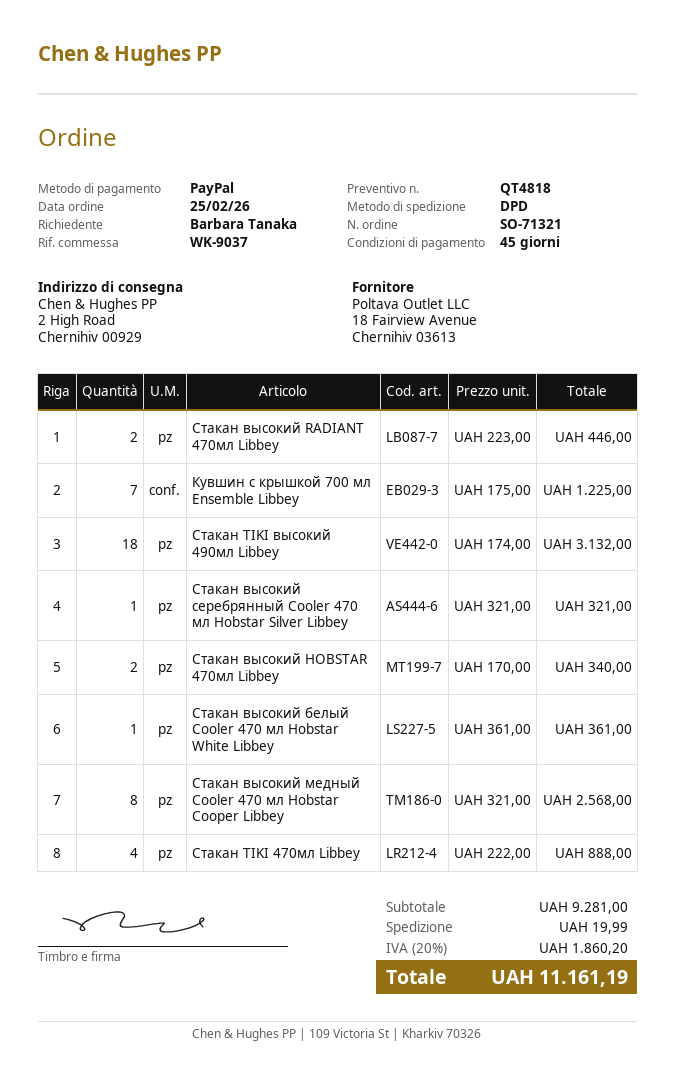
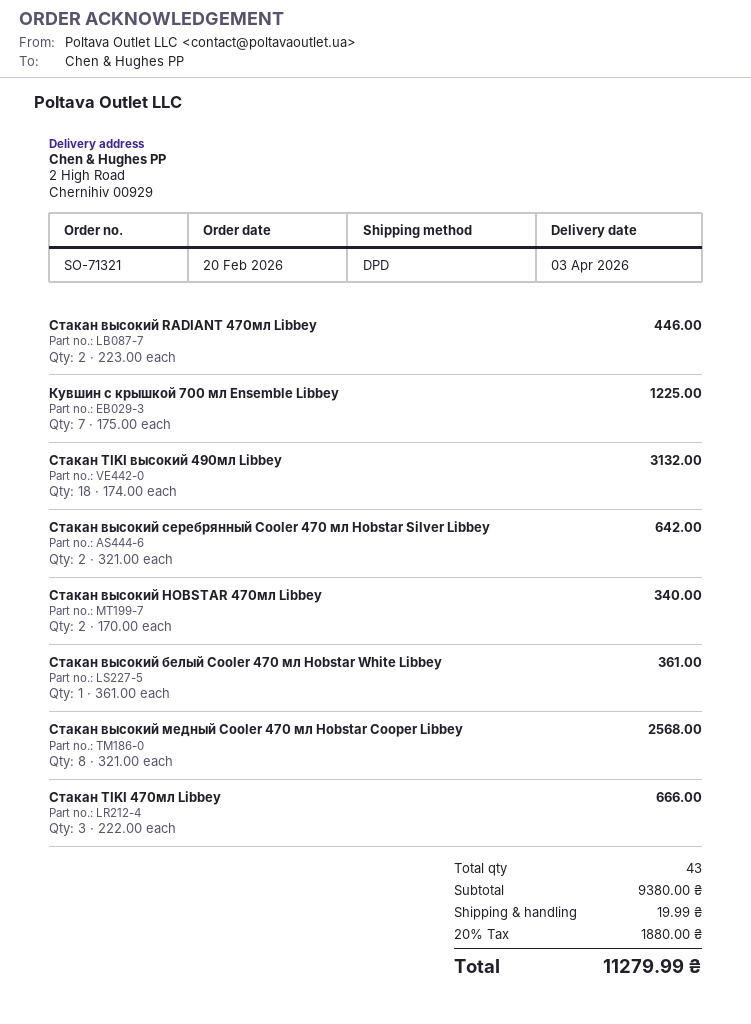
order date: 2026-02-25 -> 2026-02-20
Стакан высокий серебрянный Cooler 470 мл Hobstar Silver Libbey: 1 x 321.00 = 321.00 -> 2 x 321.00 = 642.00
Стакан TIKI 470мл Libbey: 4 x 222.00 = 888.00 -> 3 x 222.00 = 666.00
subtotal: 9281.00 -> 9380.00
tax: 20% = 1860.20 -> 20% = 1880.00
total: 11161.19 -> 11279.99

